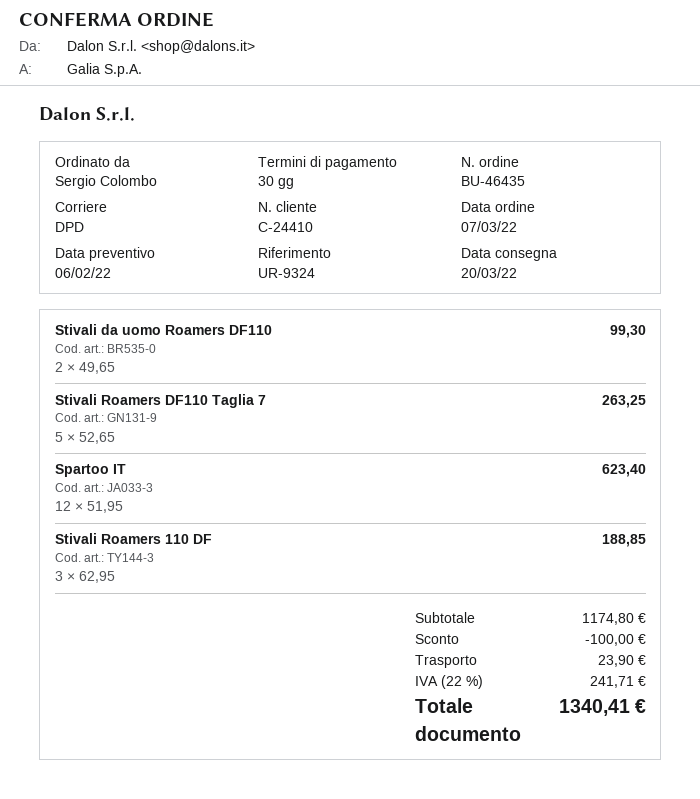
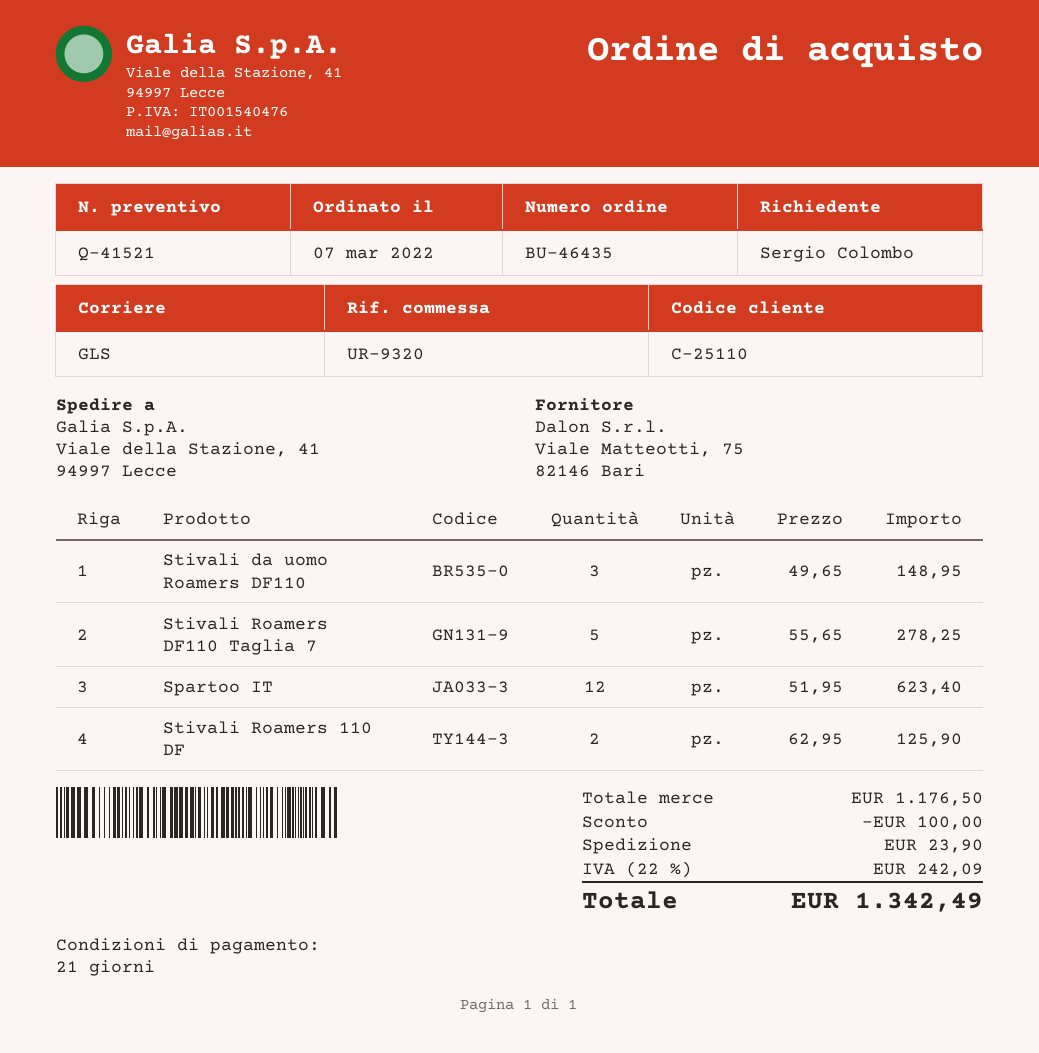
payment terms: 30 days -> 21 days
customer number: C-24410 -> C-25110
reference: UR-9324 -> UR-9320
shipping method: DPD -> GLS
Stivali da uomo Roamers DF110: 2 x 49.65 = 99.30 -> 3 x 49.65 = 148.95
Stivali Roamers DF110 Taglia 7: 5 x 52.65 = 263.25 -> 5 x 55.65 = 278.25
Stivali Roamers 110 DF: 3 x 62.95 = 188.85 -> 2 x 62.95 = 125.90
subtotal: 1174.80 -> 1176.50
tax: 22% = 241.71 -> 22% = 242.09
total: 1340.41 -> 1342.49

